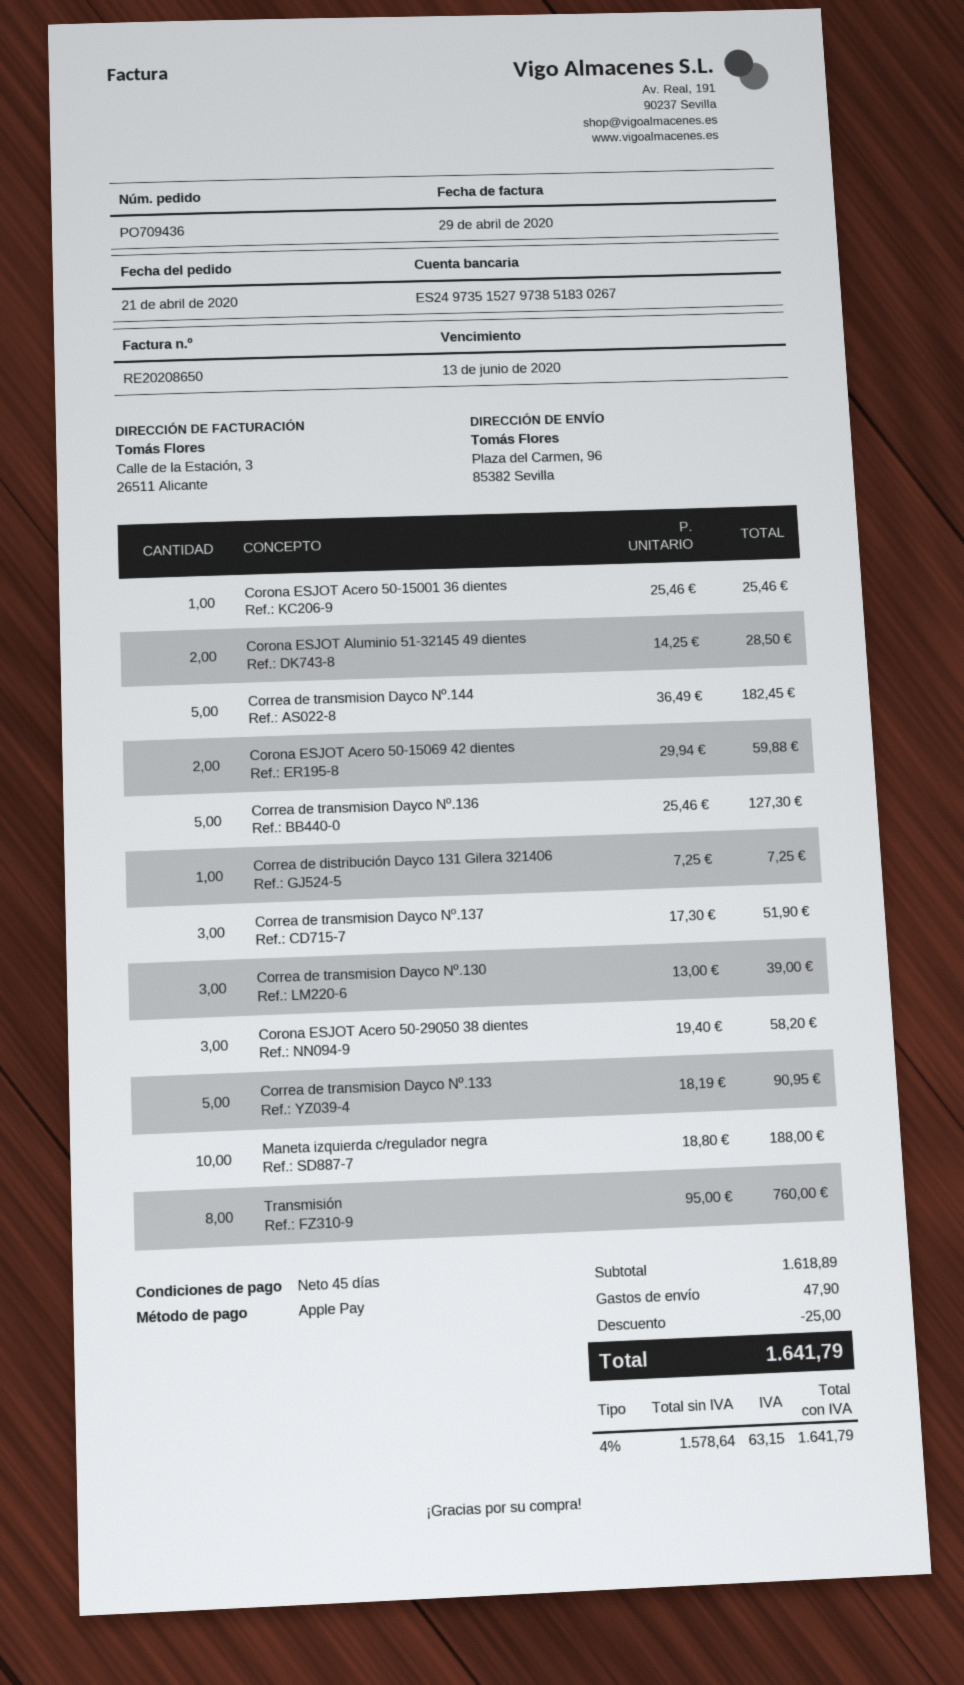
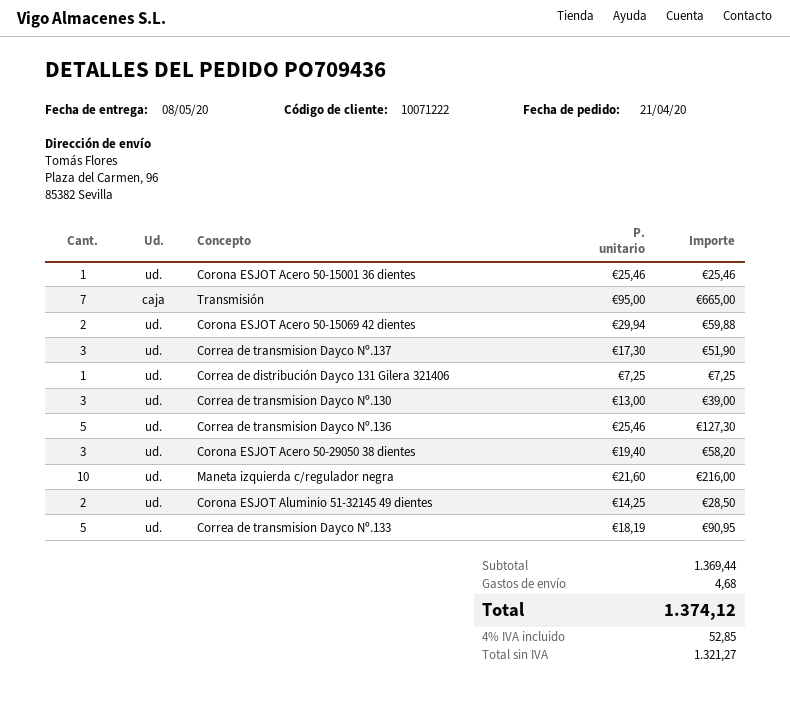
Correa de transmision Dayco Nº.144: 5 x 36.49 = 182.45 -> none
Maneta izquierda c/regulador negra: 10 x 18.80 = 188.00 -> 10 x 21.60 = 216.00
Transmisión: 8 x 95.00 = 760.00 -> 7 x 95.00 = 665.00
subtotal: 1618.89 -> 1369.44
discount: 25.00 -> none
shipping: 47.90 -> 4.68
net: 1578.64 -> 1321.27
tax: 4% = 63.15 -> 4% = 52.85
total: 1641.79 -> 1374.12

